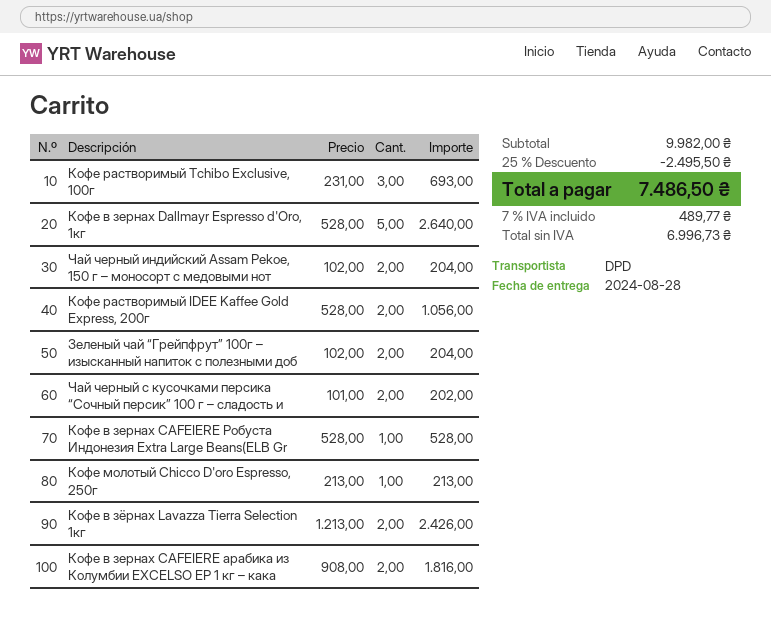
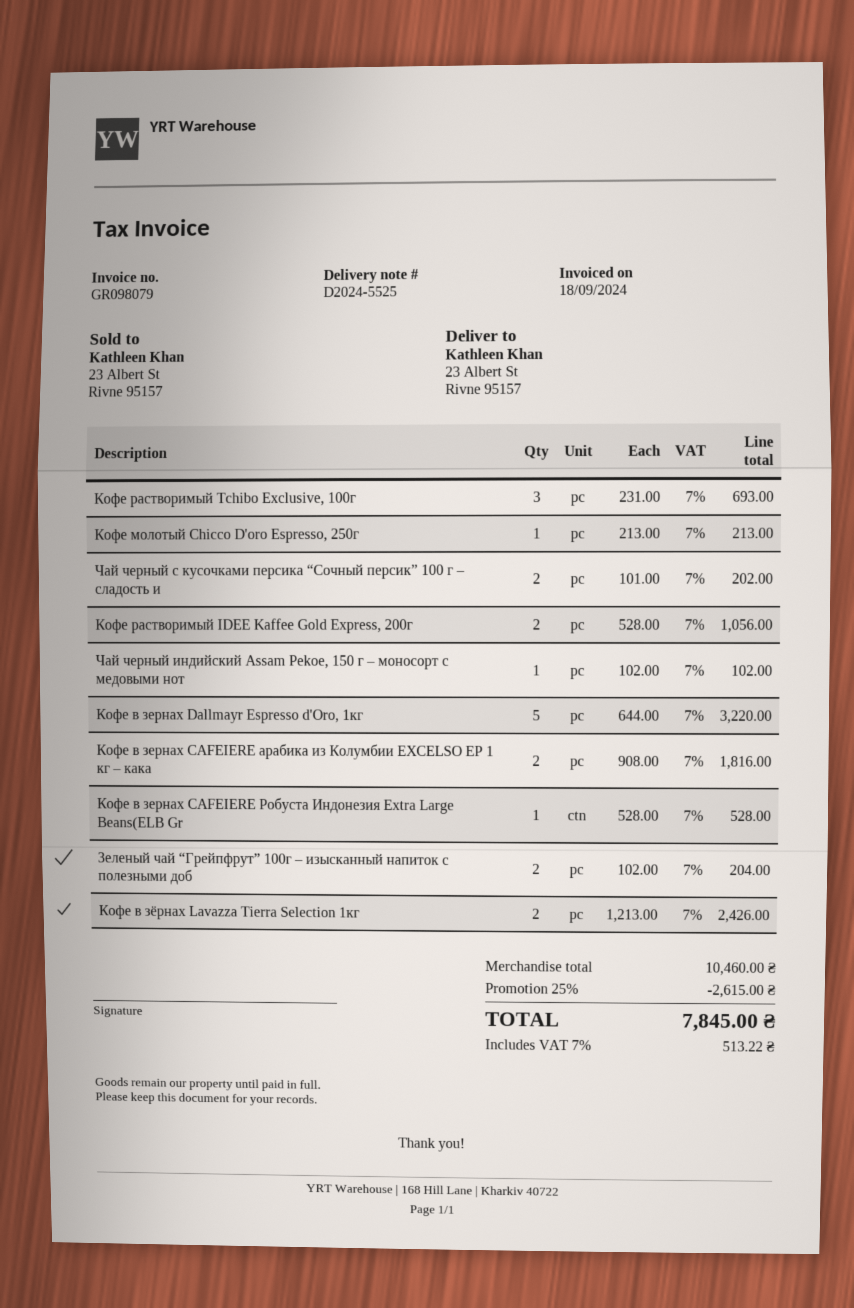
Кофе в зернах Dallmayr Espresso d'Oro, 1кг: 5 x 528.00 = 2640.00 -> 5 x 644.00 = 3220.00
Чай черный индийский Assam Pekoe, 150 г – моносорт с медовыми нот: 2 x 102.00 = 204.00 -> 1 x 102.00 = 102.00
subtotal: 9982.00 -> 10460.00
discount: 25% = 2495.50 -> 25% = 2615.00
tax: 7% = 489.77 -> 7% = 513.22
total: 7486.50 -> 7845.00

